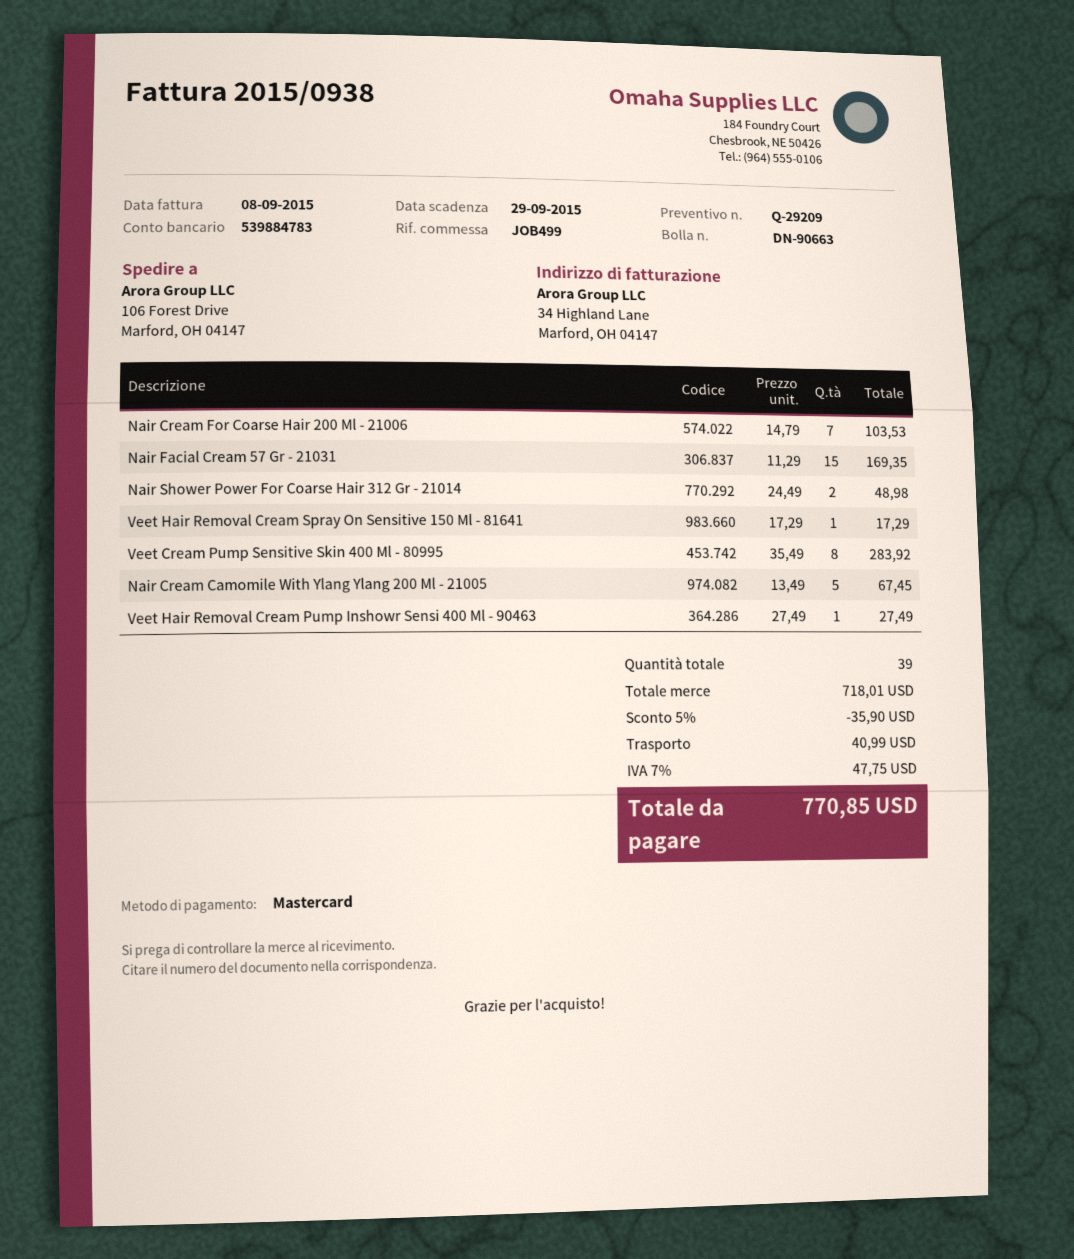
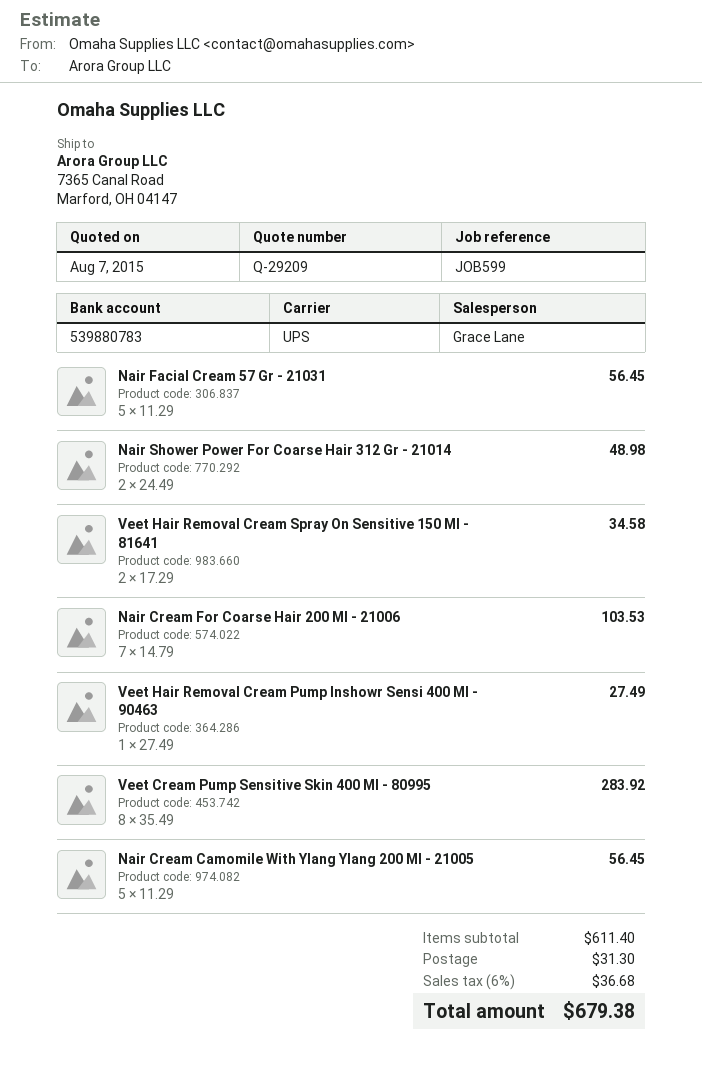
reference: JOB499 -> JOB599
bank account: 539884783 -> 539880783
ship to: 106 Forest Drive, Marford, OH 04147 -> 7365 Canal Road, Marford, OH 04147
Nair Facial Cream 57 Gr - 21031: 15 x 11.29 = 169.35 -> 5 x 11.29 = 56.45
Veet Hair Removal Cream Spray On Sensitive 150 Ml - 81641: 1 x 17.29 = 17.29 -> 2 x 17.29 = 34.58
Nair Cream Camomile With Ylang Ylang 200 Ml - 21005: 5 x 13.49 = 67.45 -> 5 x 11.29 = 56.45
subtotal: 718.01 -> 611.40
discount: 5% = 35.90 -> none
shipping: 40.99 -> 31.30
tax: 7% = 47.75 -> 6% = 36.68
total: 770.85 -> 679.38

